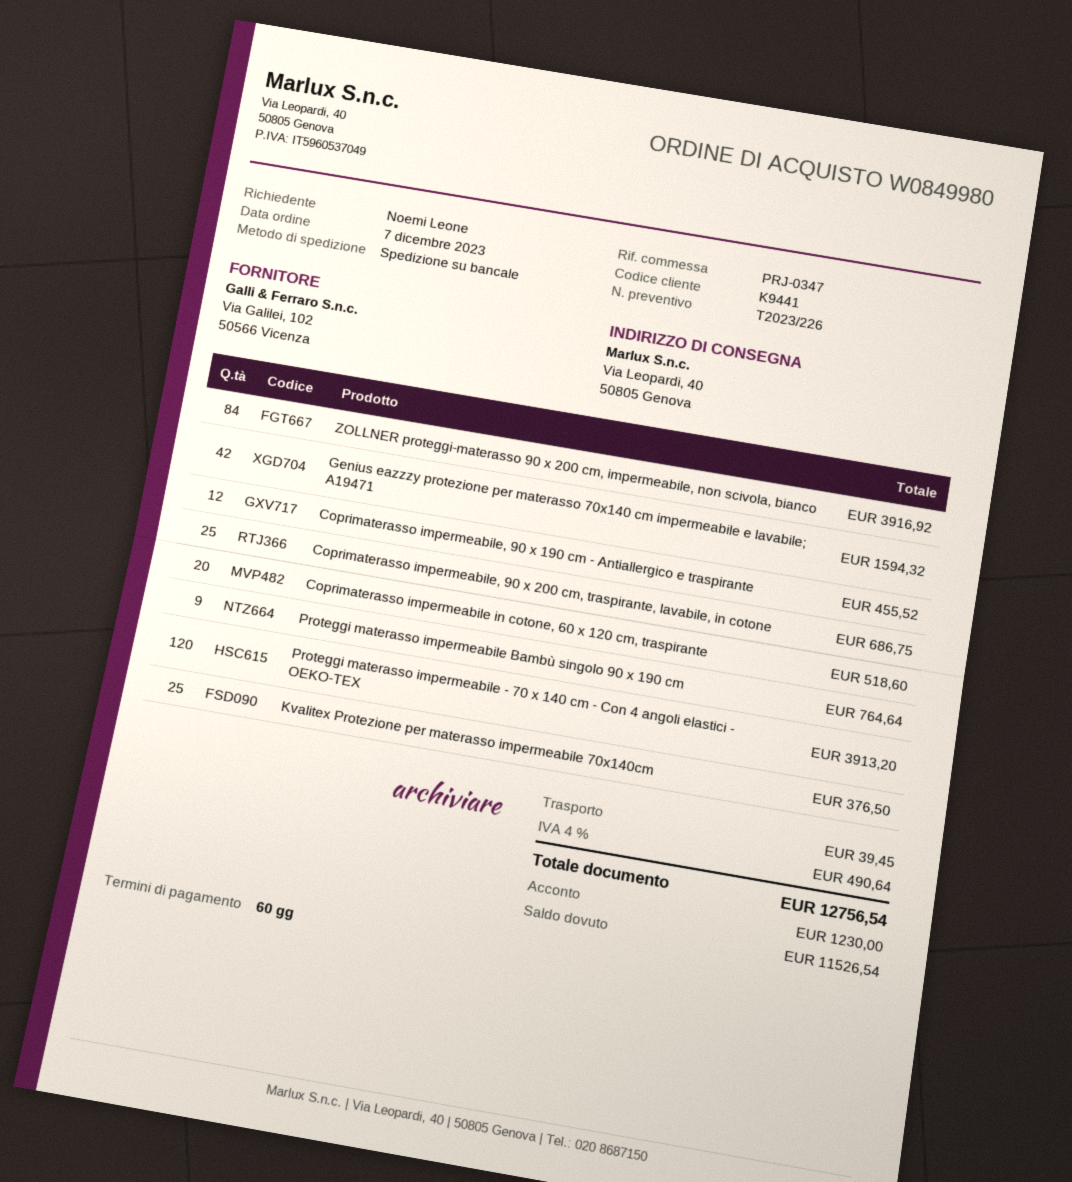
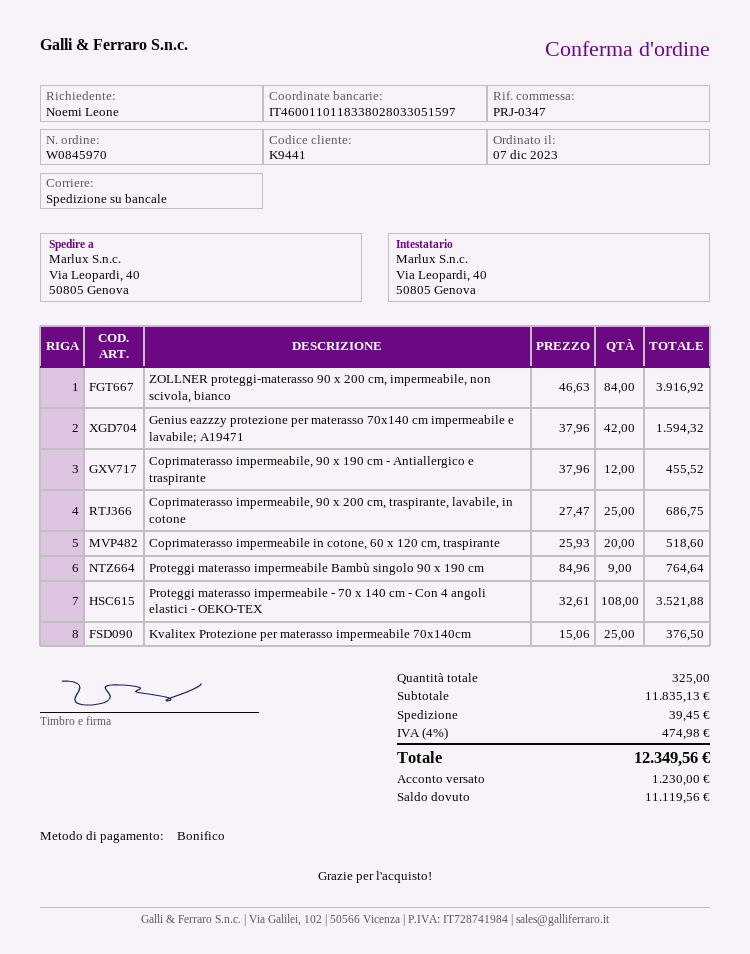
order number: W0849980 -> W0845970
Proteggi materasso impermeabile - 70 x 140 cm - Con 4 angoli elastici - OEKO-TEX: 120 for 3913.20 -> 108 for 3521.88
tax: 4% = 490.64 -> 4% = 474.98
total: 12756.54 -> 12349.56
balance: 11526.54 -> 11119.56

